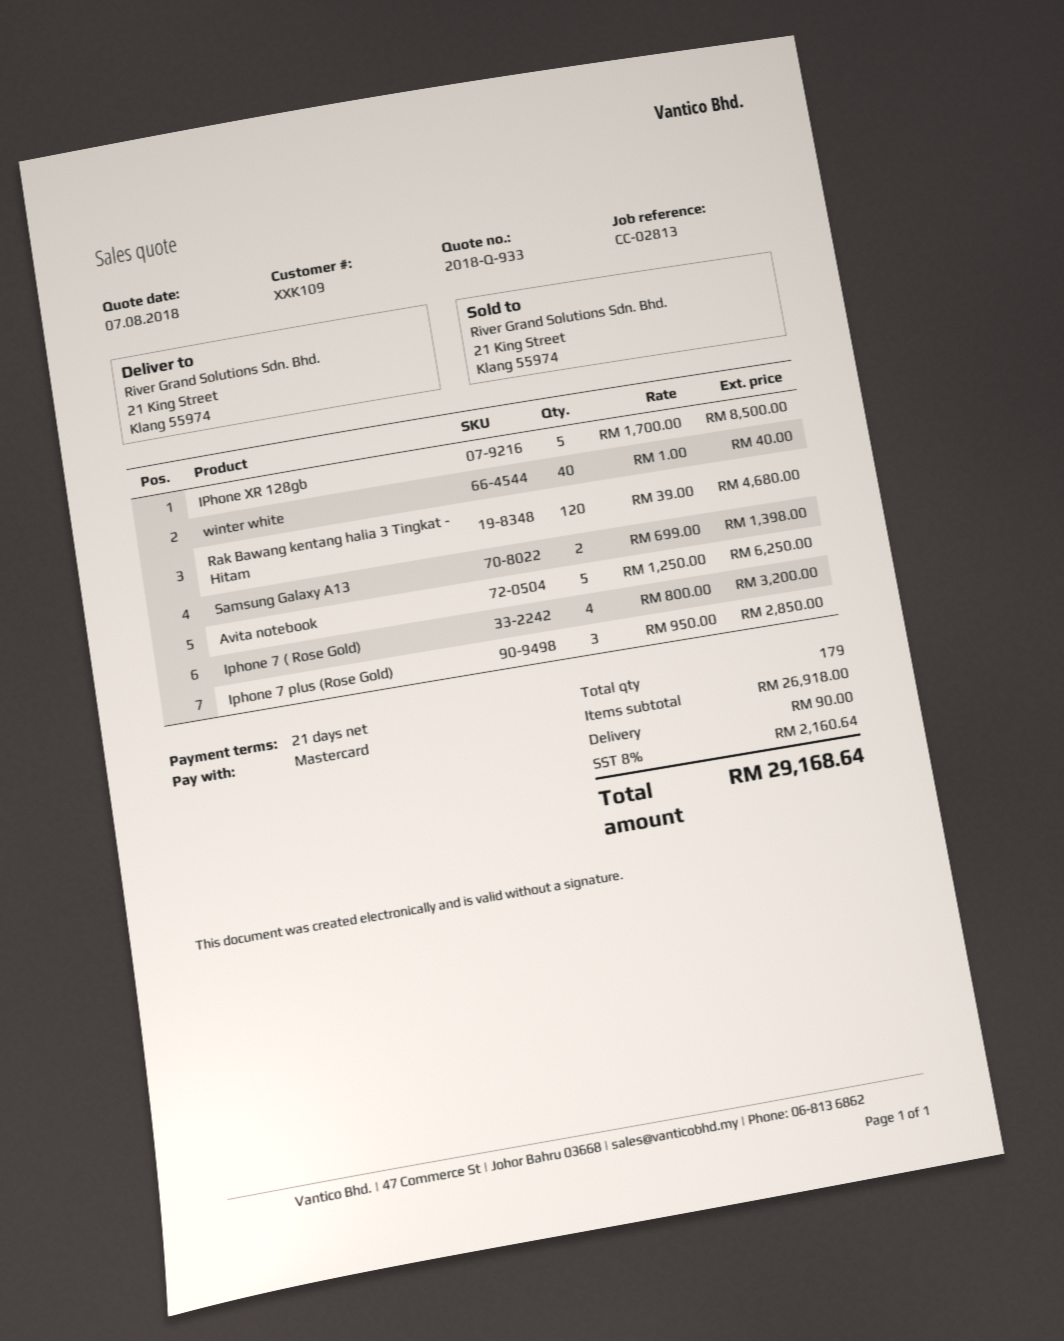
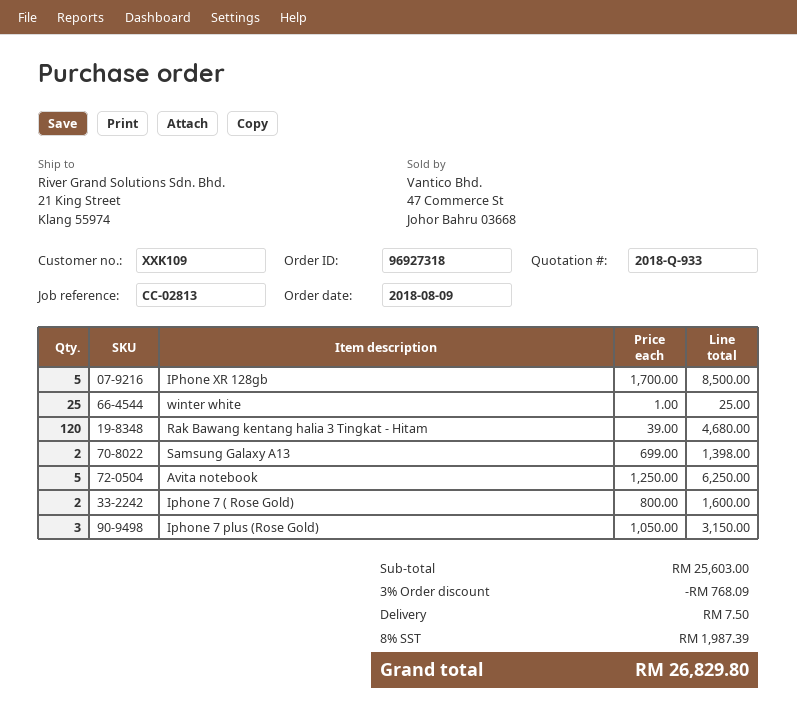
winter white: 40 x 1.00 = 40.00 -> 25 x 1.00 = 25.00
Iphone 7 ( Rose Gold): 4 x 800.00 = 3200.00 -> 2 x 800.00 = 1600.00
Iphone 7 plus (Rose Gold): 3 x 950.00 = 2850.00 -> 3 x 1050.00 = 3150.00
subtotal: 26918.00 -> 25603.00
discount: none -> 3% = 768.09
shipping: 90.00 -> 7.50
tax: 8% = 2160.64 -> 8% = 1987.39
total: 29168.64 -> 26829.80

